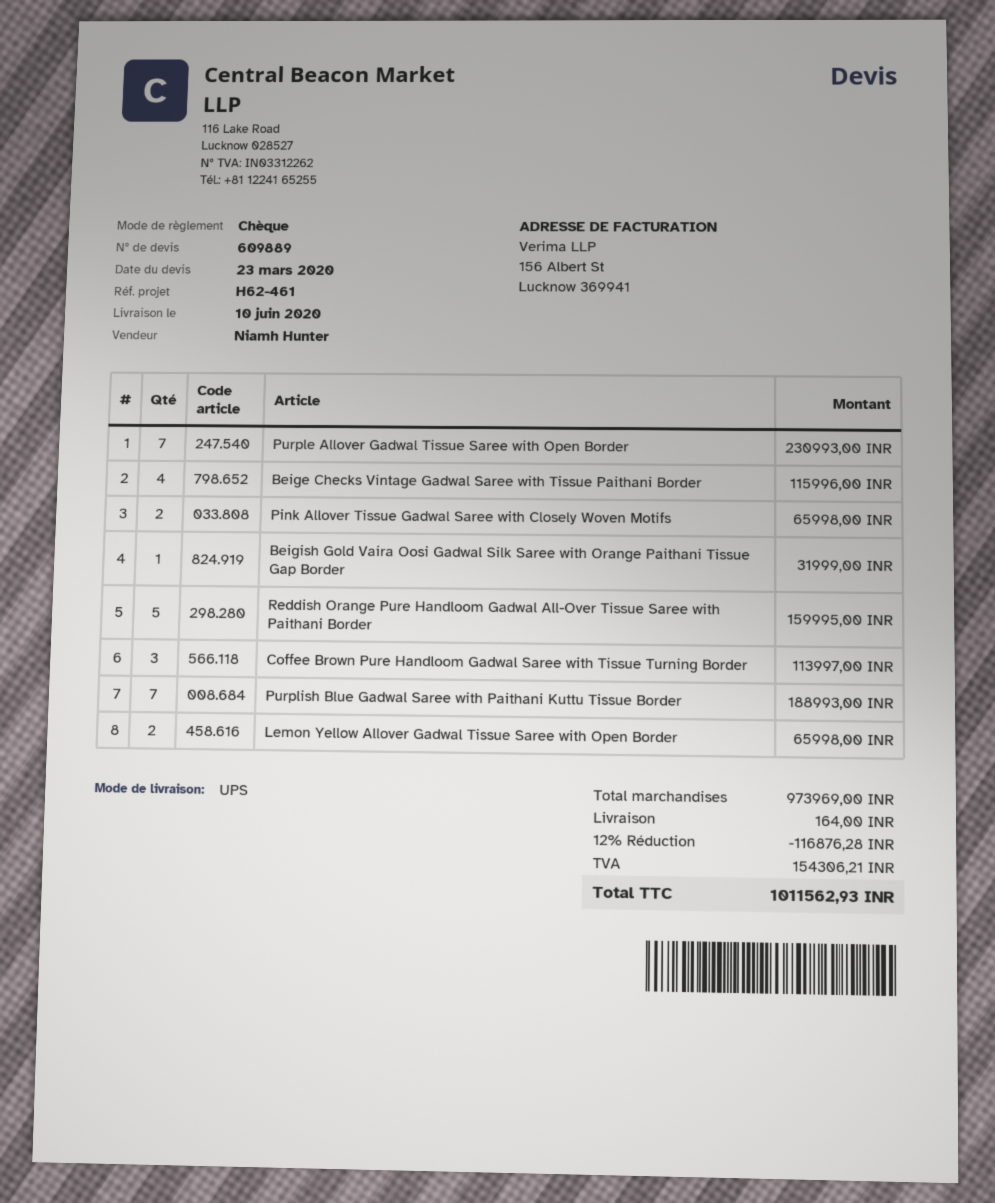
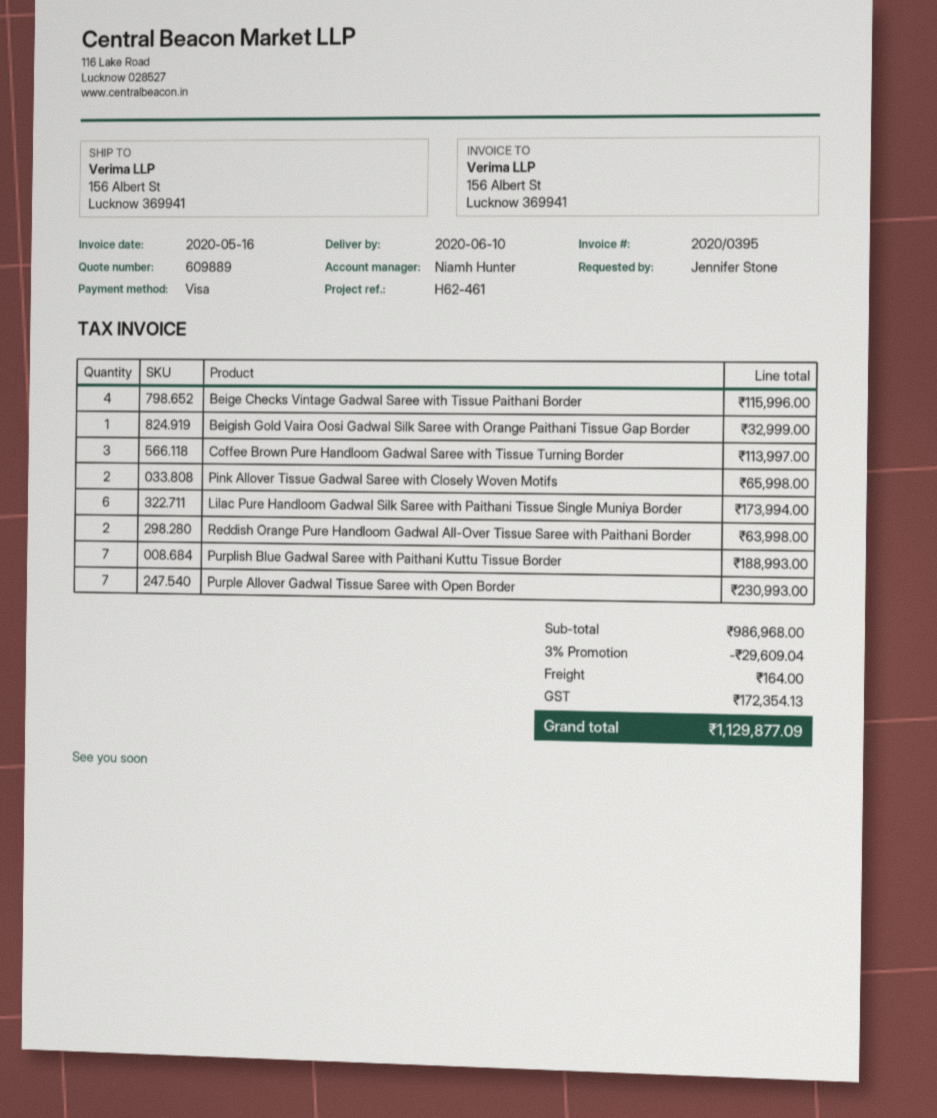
payment method: cheque -> Visa
Beigish Gold Vaira Oosi Gadwal Silk Saree with Orange Paithani Tissue Gap Border: 1 for 31999.00 -> 1 for 32999.00
Reddish Orange Pure Handloom Gadwal All-Over Tissue Saree with Paithani Border: 5 for 159995.00 -> 2 for 63998.00
Lemon Yellow Allover Gadwal Tissue Saree with Open Border: 2 for 65998.00 -> none
Lilac Pure Handloom Gadwal Silk Saree with Paithani Tissue Single Muniya Border: none -> 6 for 173994.00
subtotal: 973969.00 -> 986968.00
discount: 12% = 116876.28 -> 3% = 29609.04
tax: 154306.21 -> 172354.13
total: 1011562.93 -> 1129877.09

